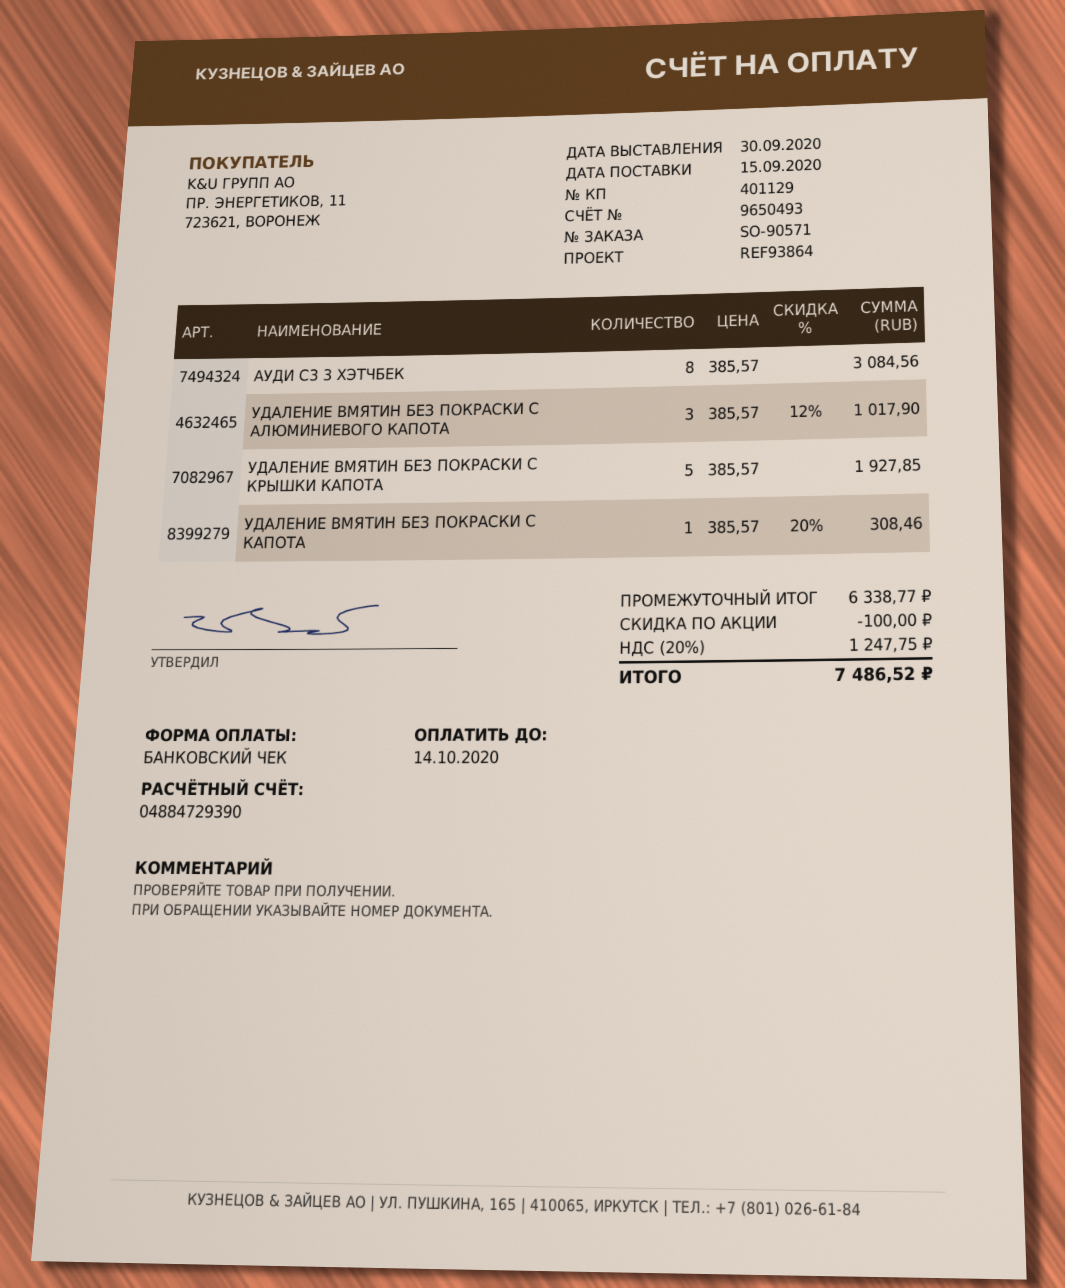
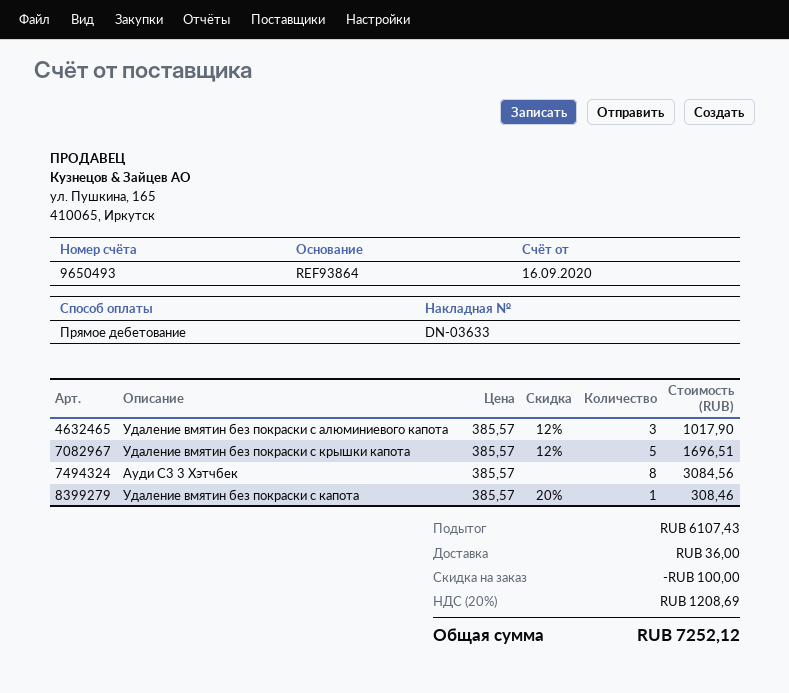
invoice date: 2020-09-30 -> 2020-09-16
payment method: cheque -> direct debit
УДАЛЕНИЕ ВМЯТИН БЕЗ ПОКРАСКИ С КРЫШКИ КАПОТА: 5 x 385.57 = 1927.85 -> 5 x 385.57 - 12% = 1696.51
subtotal: 6338.77 -> 6107.43
shipping: none -> 36.00
tax: 20% = 1247.75 -> 20% = 1208.69
total: 7486.52 -> 7252.12

